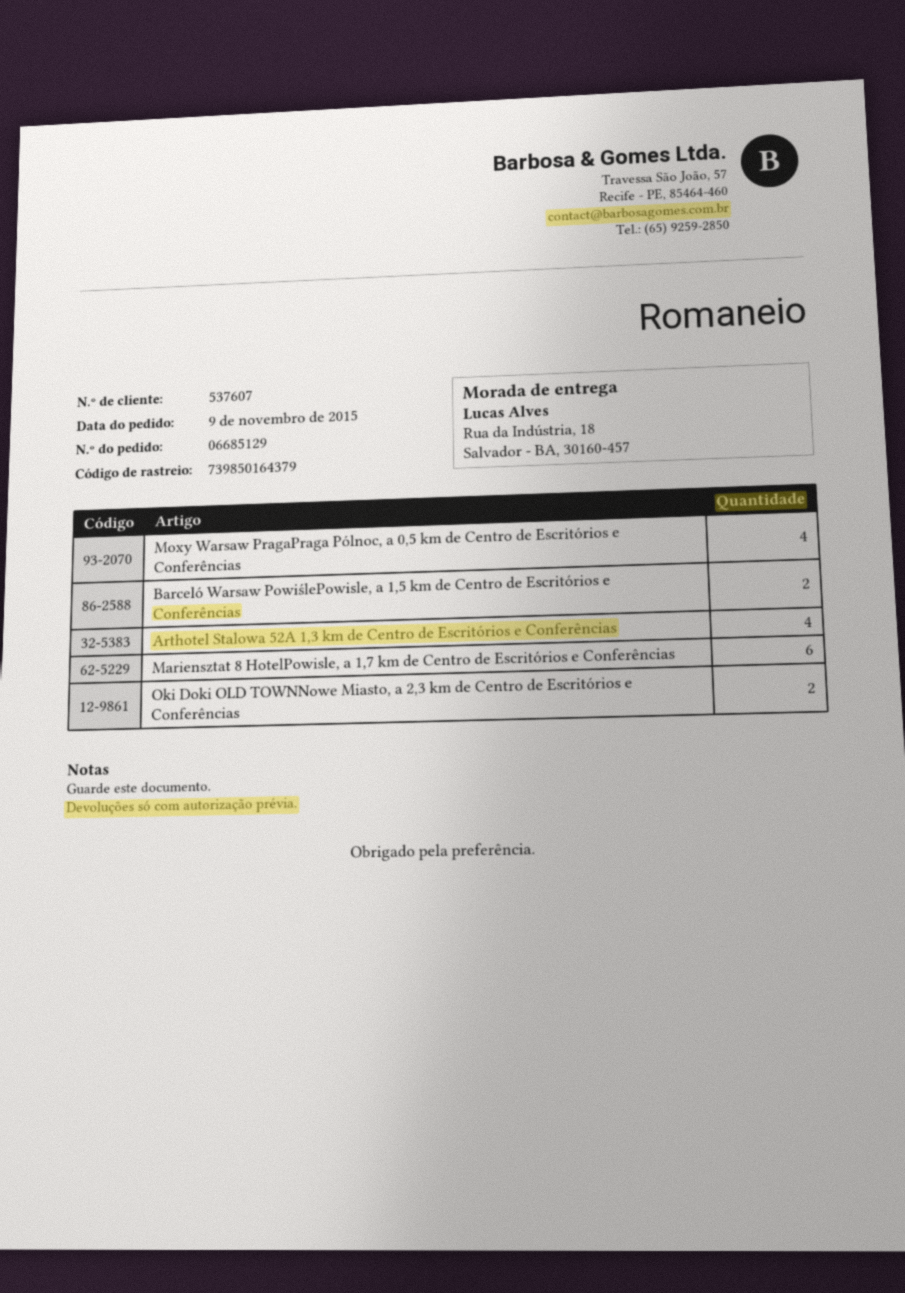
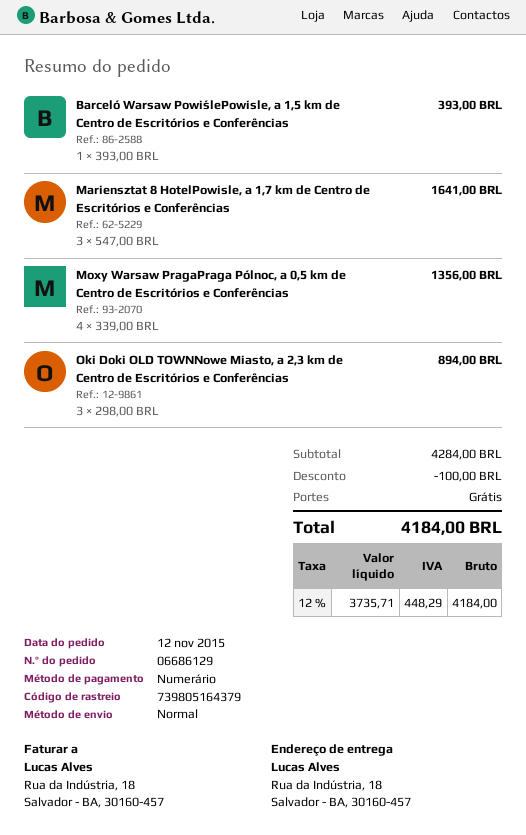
order number: 06685129 -> 06686129
order date: 2015-11-09 -> 2015-11-12
tracking number: 739850164379 -> 739805164379
Barceló Warsaw PowiślePowisle, a 1,5 km de Centro de Escritórios e Conferências: 2 -> 1
Arthotel Stalowa 52A 1,3 km de Centro de Escritórios e Conferências: 4 -> none
Mariensztat 8 HotelPowisle, a 1,7 km de Centro de Escritórios e Conferências: 6 -> 3
Oki Doki OLD TOWNNowe Miasto, a 2,3 km de Centro de Escritórios e Conferências: 2 -> 3

